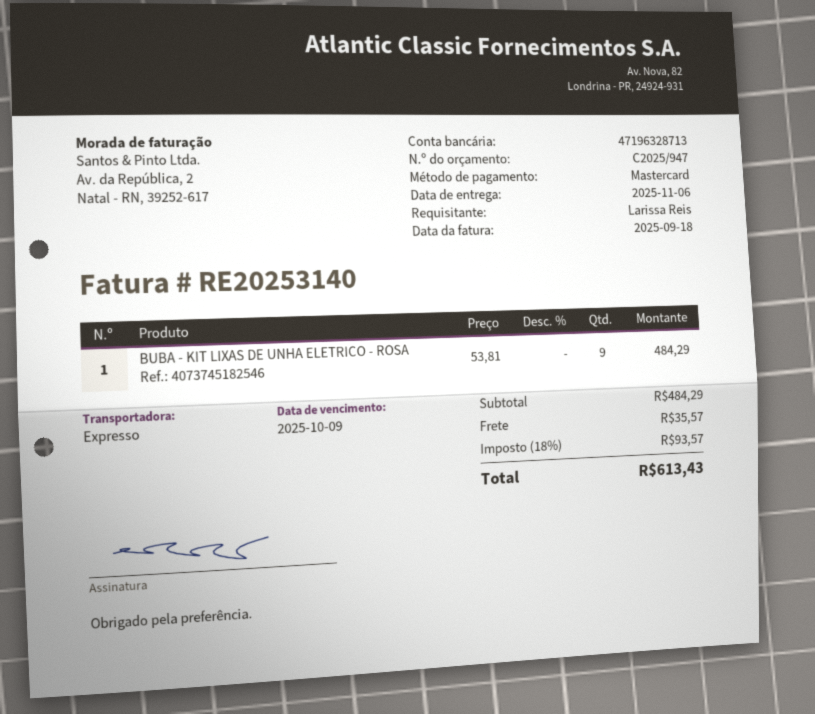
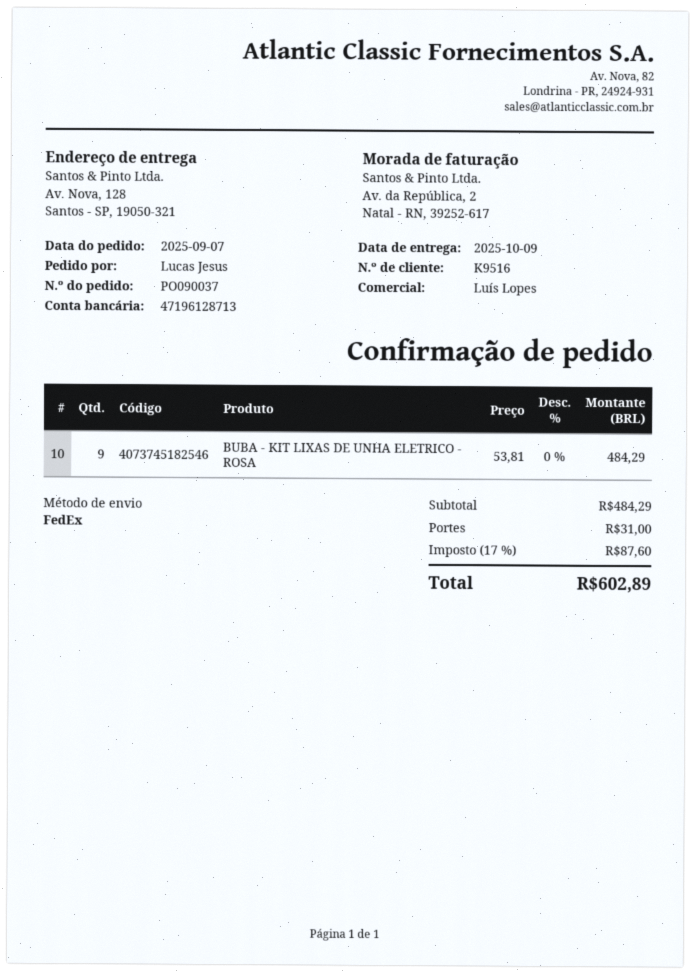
delivery date: 2025-11-06 -> 2025-10-09
ordered by: Larissa Reis -> Lucas Jesus
bank account: 47196328713 -> 47196128713
shipping method: express -> FedEx
shipping: 35.57 -> 31.00
tax: 18% = 93.57 -> 17% = 87.60
total: 613.43 -> 602.89

